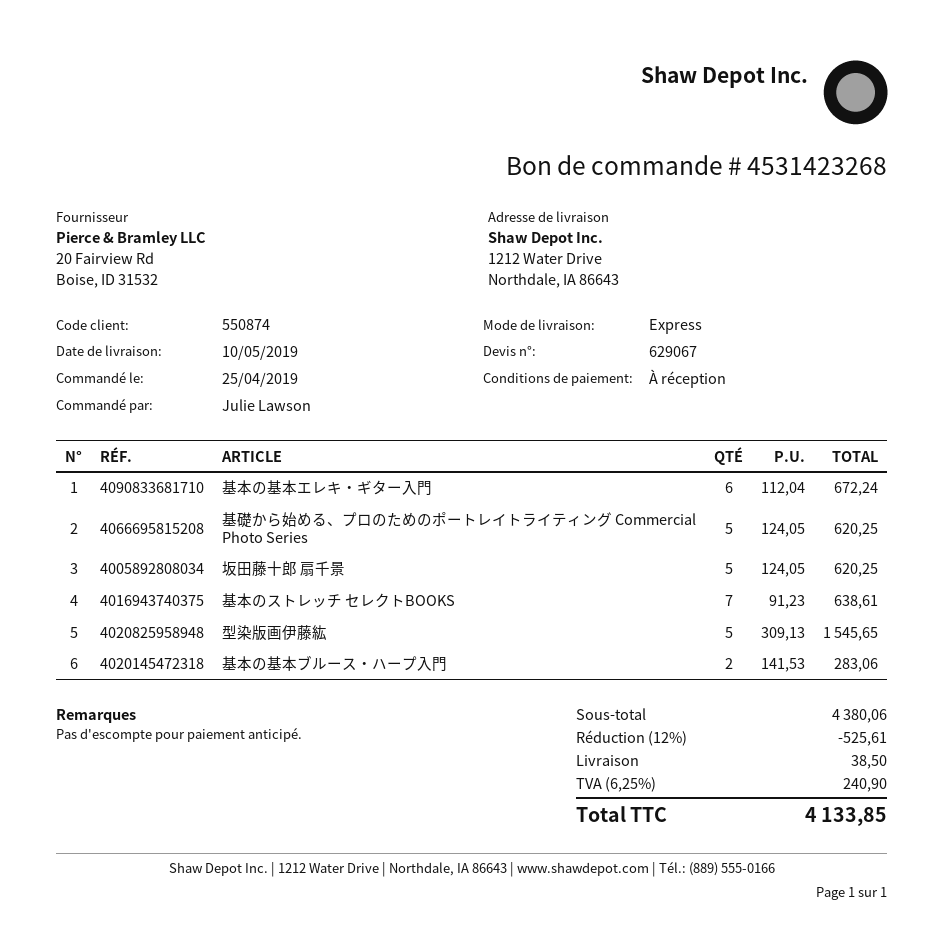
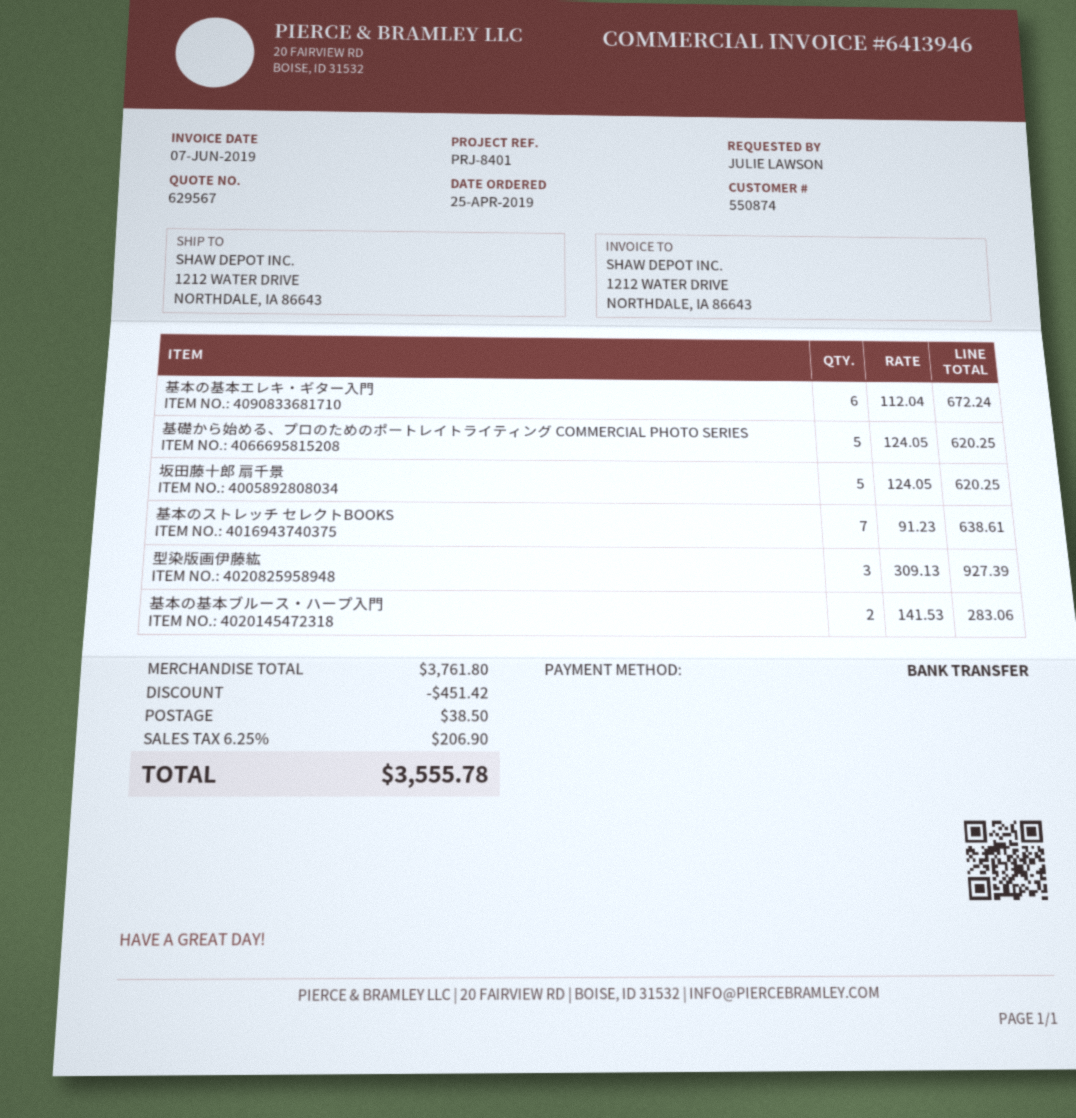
quote number: 629067 -> 629567
型染版画伊藤紘: 5 x 309.13 = 1545.65 -> 3 x 309.13 = 927.39
subtotal: 4380.06 -> 3761.80
discount: 525.61 -> 451.42
tax: 6.25% = 240.90 -> 6.25% = 206.90
total: 4133.85 -> 3555.78

